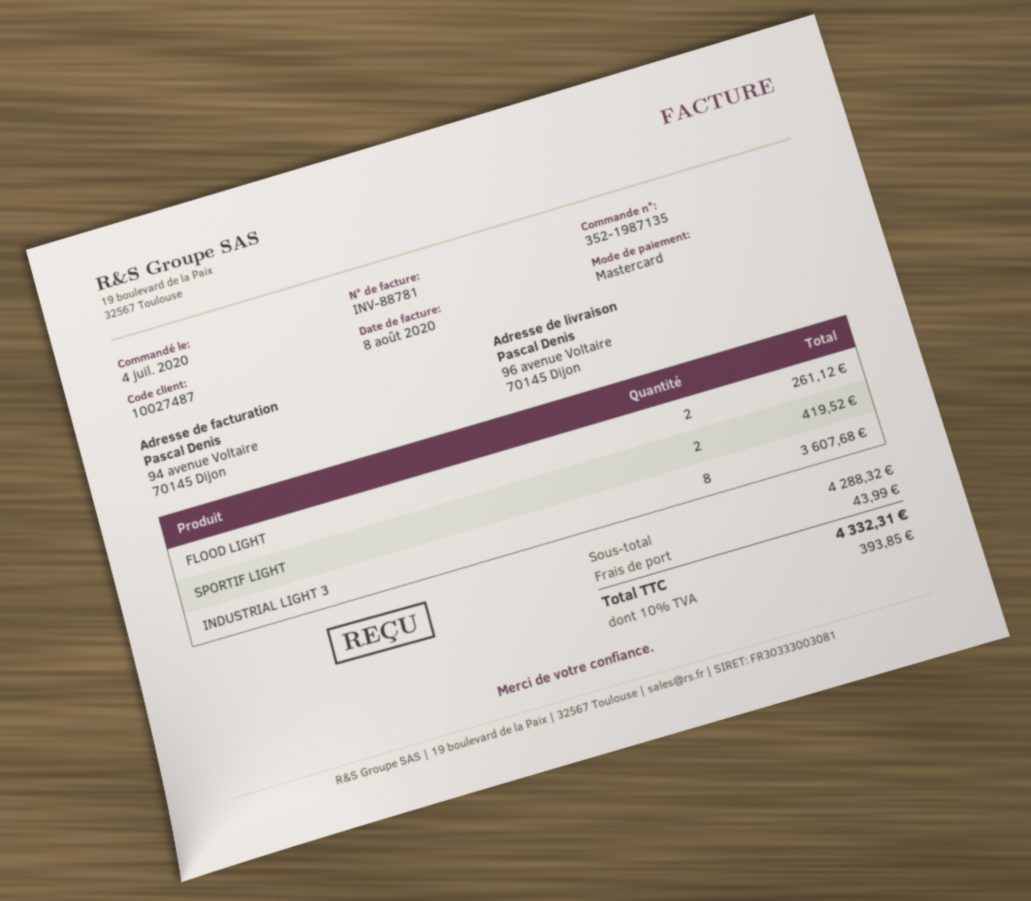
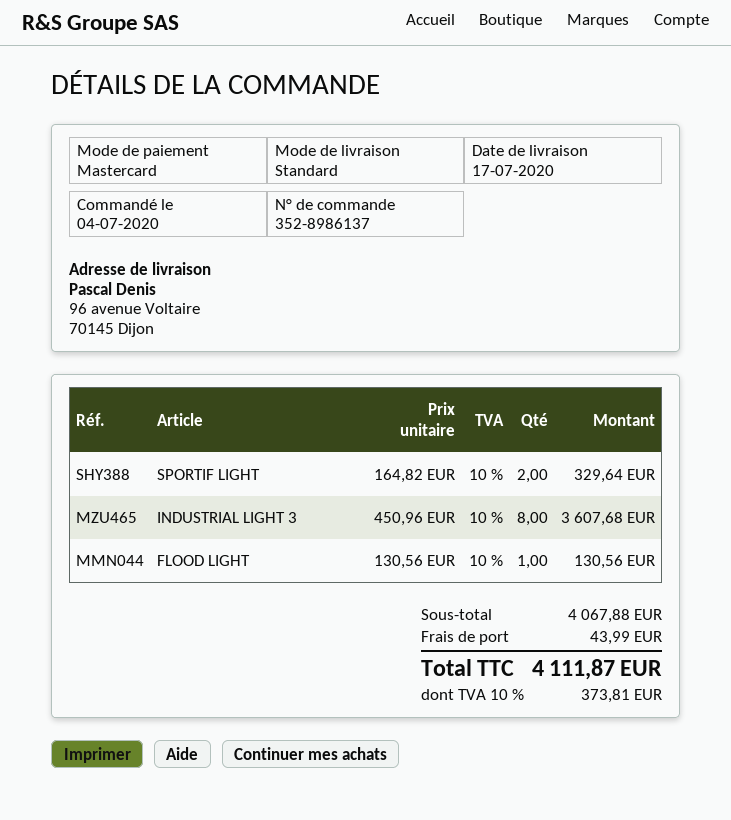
order number: 352-1987135 -> 352-8986137
FLOOD LIGHT: 2 for 261.12 -> 1 for 130.56
SPORTIF LIGHT: 2 for 419.52 -> 2 for 329.64
subtotal: 4288.32 -> 4067.88
tax: 10% = 393.85 -> 10% = 373.81
total: 4332.31 -> 4111.87

